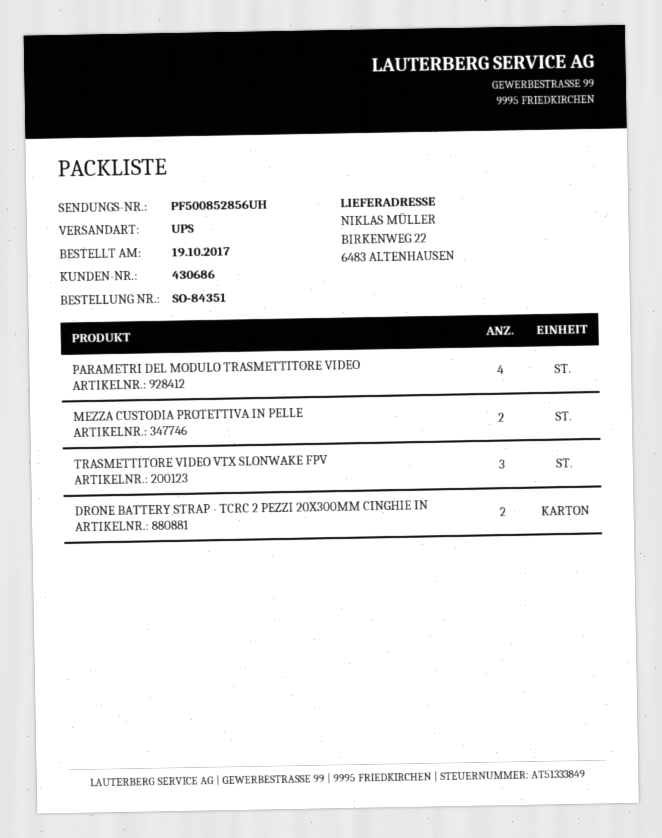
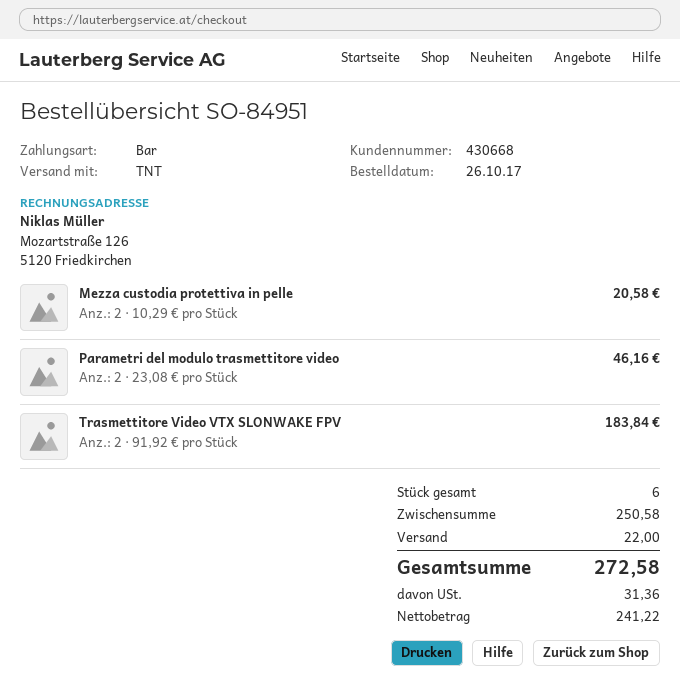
order number: SO-84351 -> SO-84951
order date: 2017-10-19 -> 2017-10-26
customer number: 430686 -> 430668
shipping method: UPS -> TNT
PARAMETRI DEL MODULO TRASMETTITORE VIDEO: 4 -> 2
TRASMETTITORE VIDEO VTX SLONWAKE FPV: 3 -> 2
DRONE BATTERY STRAP - TCRC 2 PEZZI 20X300MM CINGHIE IN: 2 -> none

